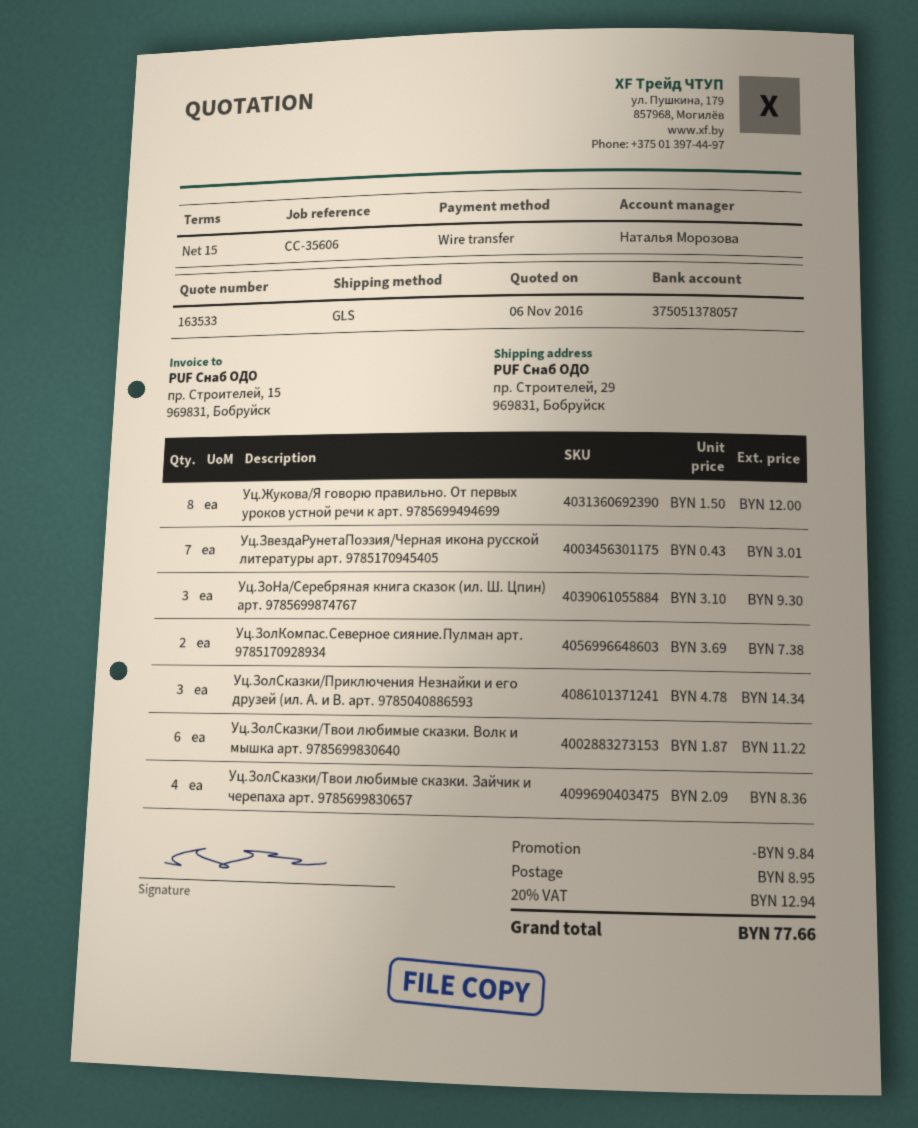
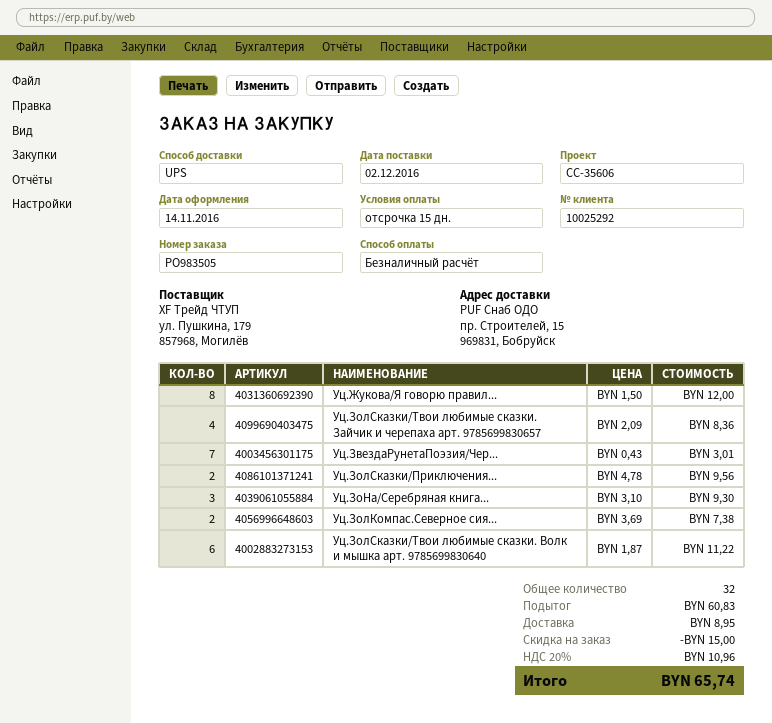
shipping method: GLS -> UPS
ship to: пр. Строителей, 29, 969831, Бобруйск -> пр. Строителей, 15, 969831, Бобруйск
Уц.ЗолСказки/Приключения Незнайки и его друзей (ил. А. и В. арт. 9785040886593: 3 x 4.78 = 14.34 -> 2 x 4.78 = 9.56
discount: 9.84 -> 15.00
tax: 20% = 12.94 -> 20% = 10.96
total: 77.66 -> 65.74

